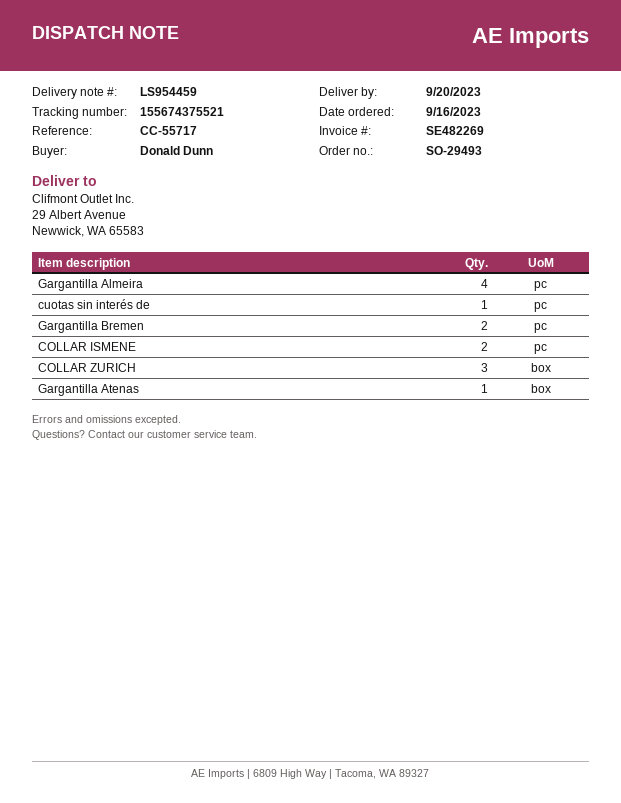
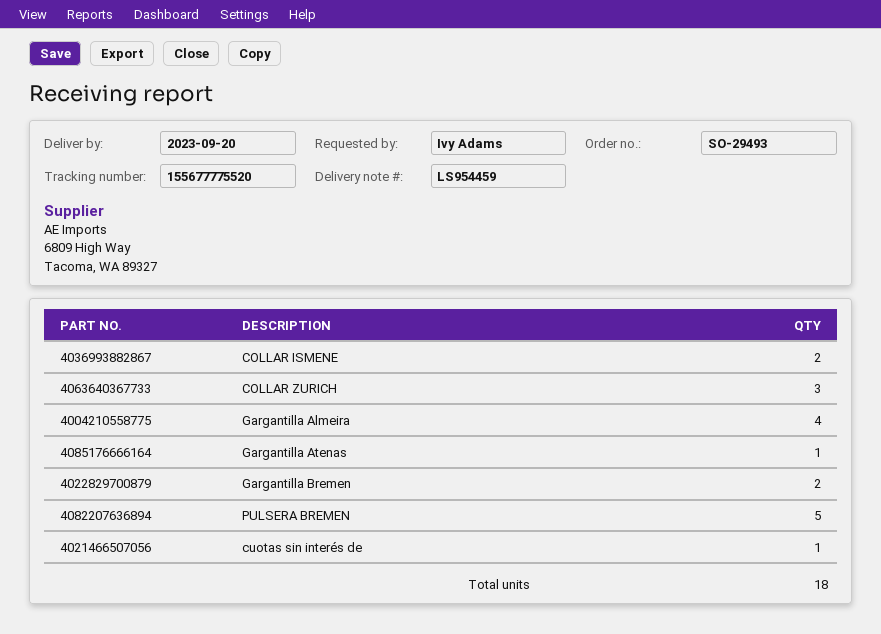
ordered by: Donald Dunn -> Ivy Adams
tracking number: 155674375521 -> 155677775520
PULSERA BREMEN: none -> 5

